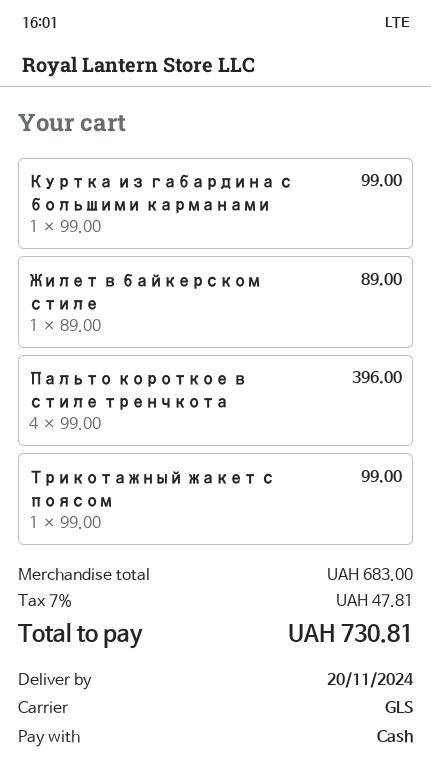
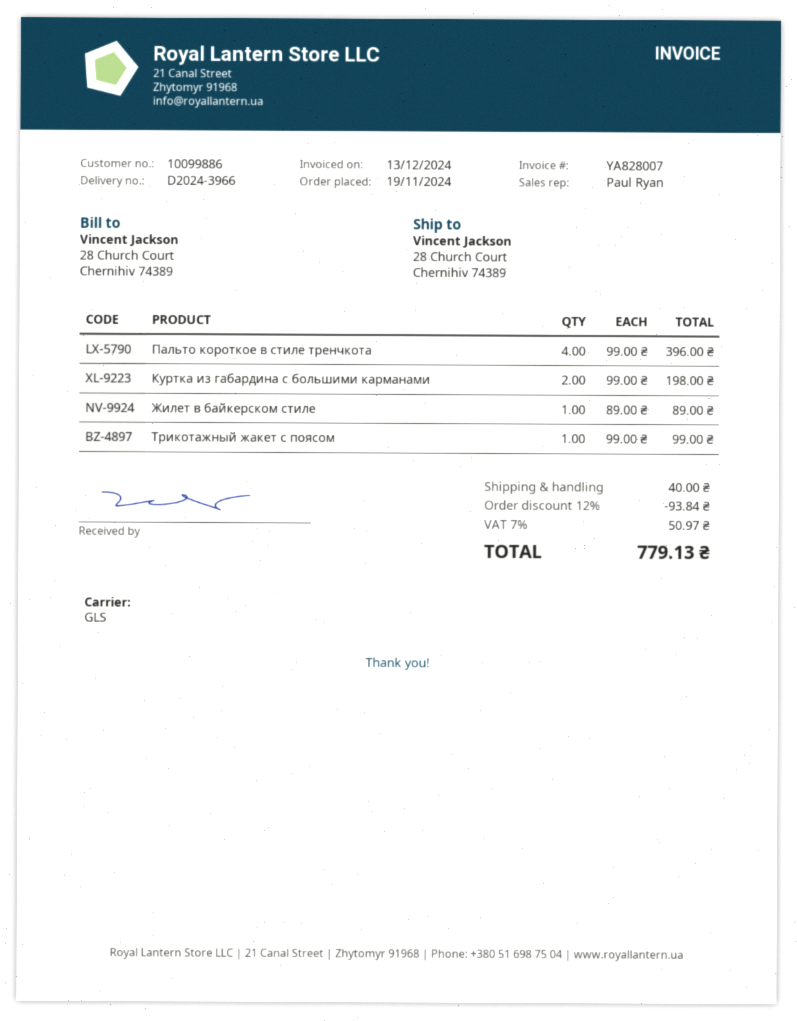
Куртка из габардина с большими карманами: 1 x 99.00 = 99.00 -> 2 x 99.00 = 198.00
discount: none -> 12% = 93.84
shipping: none -> 40.00
tax: 7% = 47.81 -> 7% = 50.97
total: 730.81 -> 779.13

